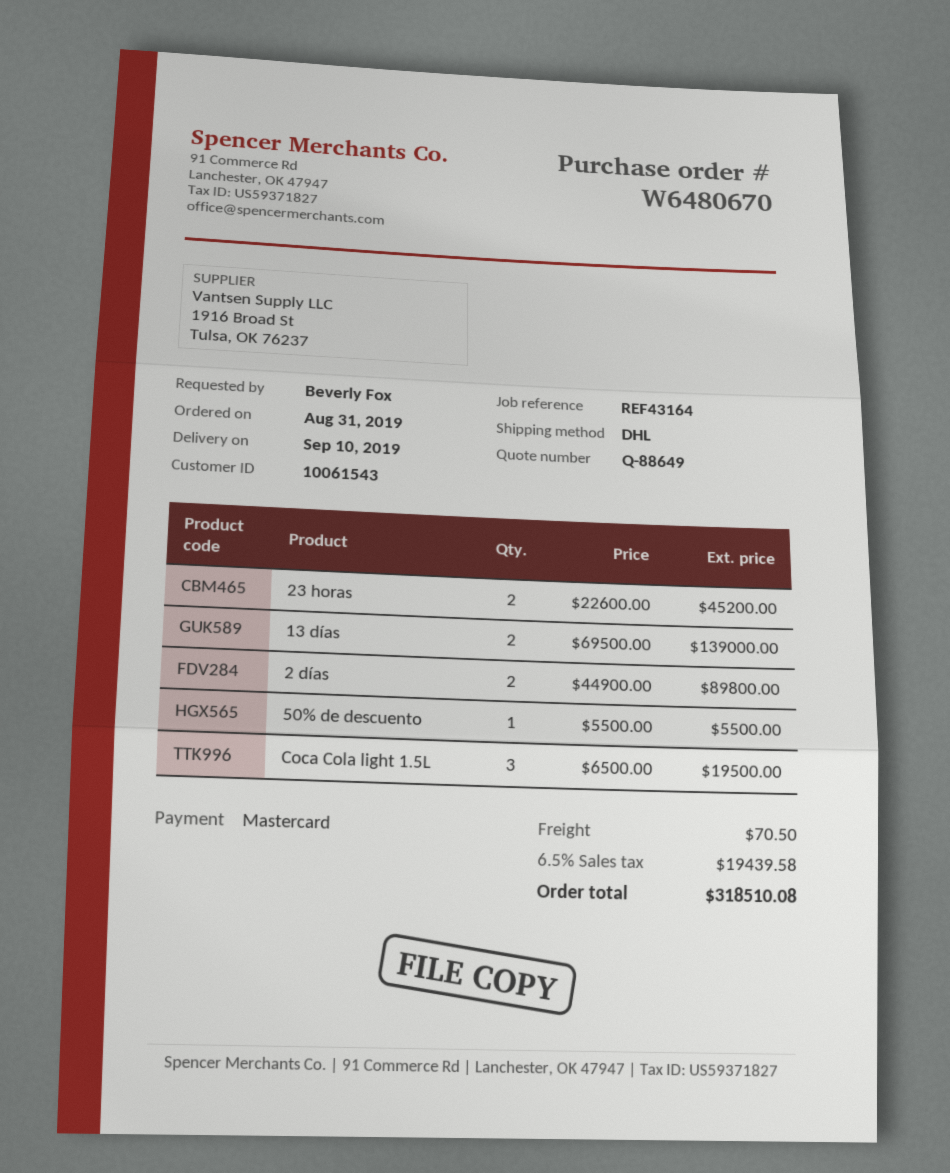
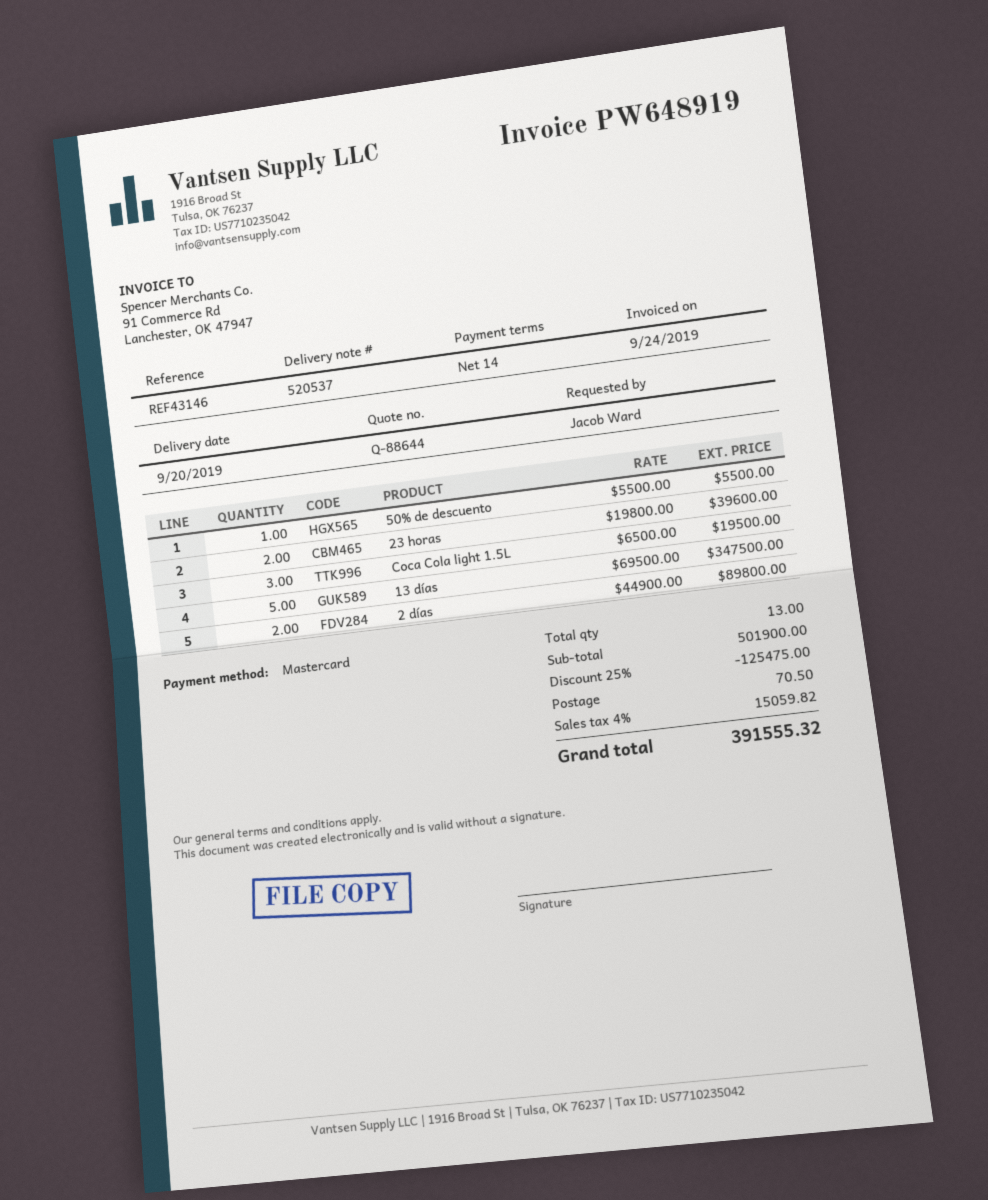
quote number: Q-88649 -> Q-88644
delivery date: 2019-09-10 -> 2019-09-20
reference: REF43164 -> REF43146
ordered by: Beverly Fox -> Jacob Ward
23 horas: 2 x 22600.00 = 45200.00 -> 2 x 19800.00 = 39600.00
13 días: 2 x 69500.00 = 139000.00 -> 5 x 69500.00 = 347500.00
discount: none -> 25% = 125475.00
tax: 6.5% = 19439.58 -> 4% = 15059.82
total: 318510.08 -> 391555.32

